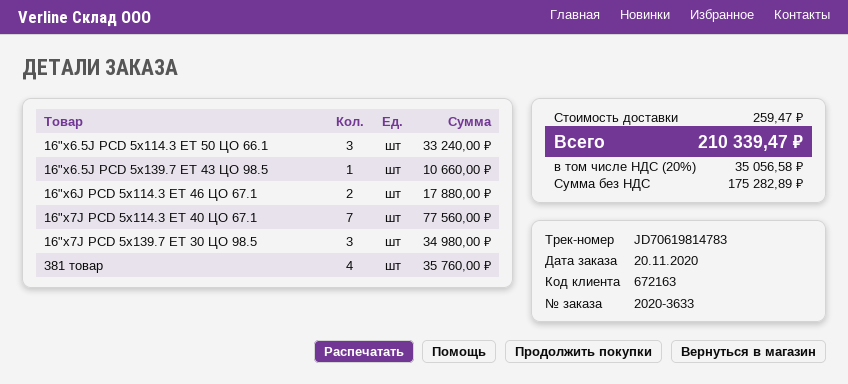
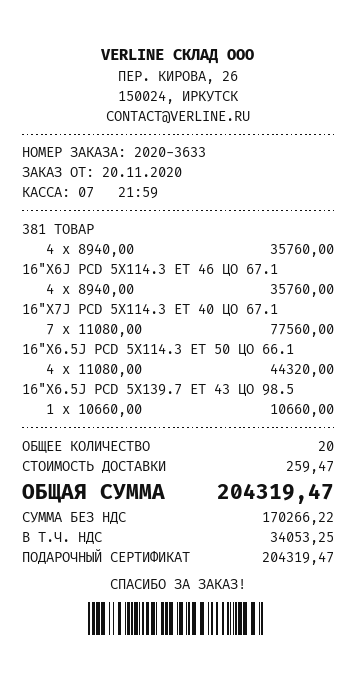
16"x6.5J PCD 5x114.3 ЕТ 50 ЦО 66.1: 3 for 33240.00 -> 4 for 44320.00
16"x6J PCD 5x114.3 ЕТ 46 ЦО 67.1: 2 for 17880.00 -> 4 for 35760.00
16"x7J PCD 5x139.7 ЕТ 30 ЦО 98.5: 3 for 34980.00 -> none
net: 175282.89 -> 170266.22
tax: 35056.58 -> 34053.25
total: 210339.47 -> 204319.47

